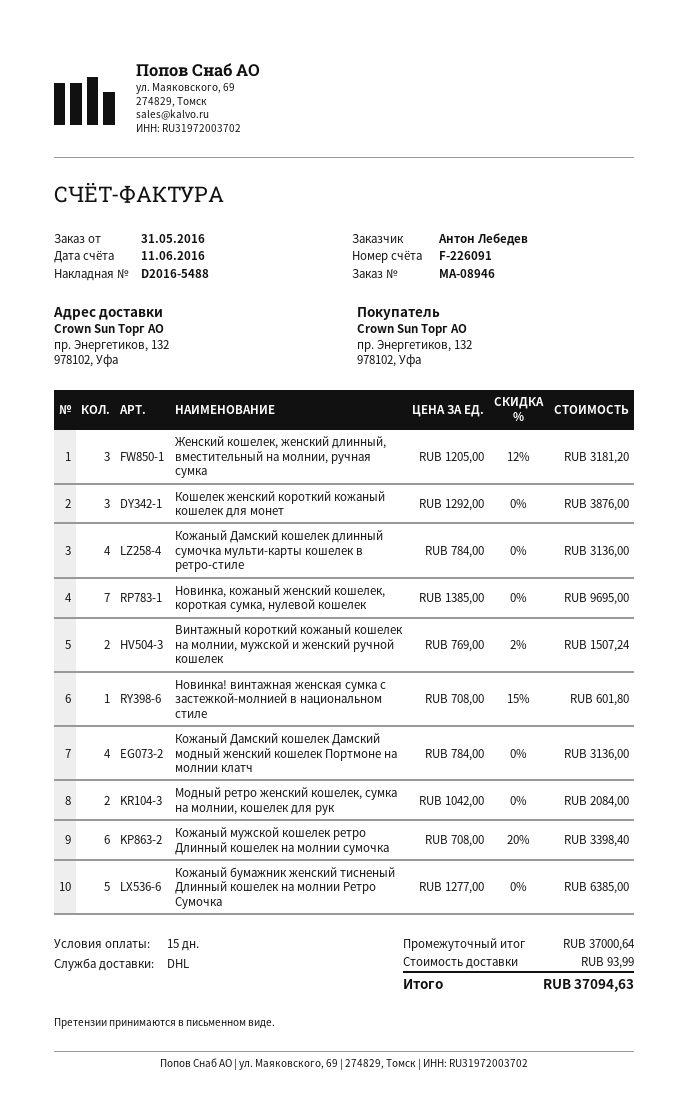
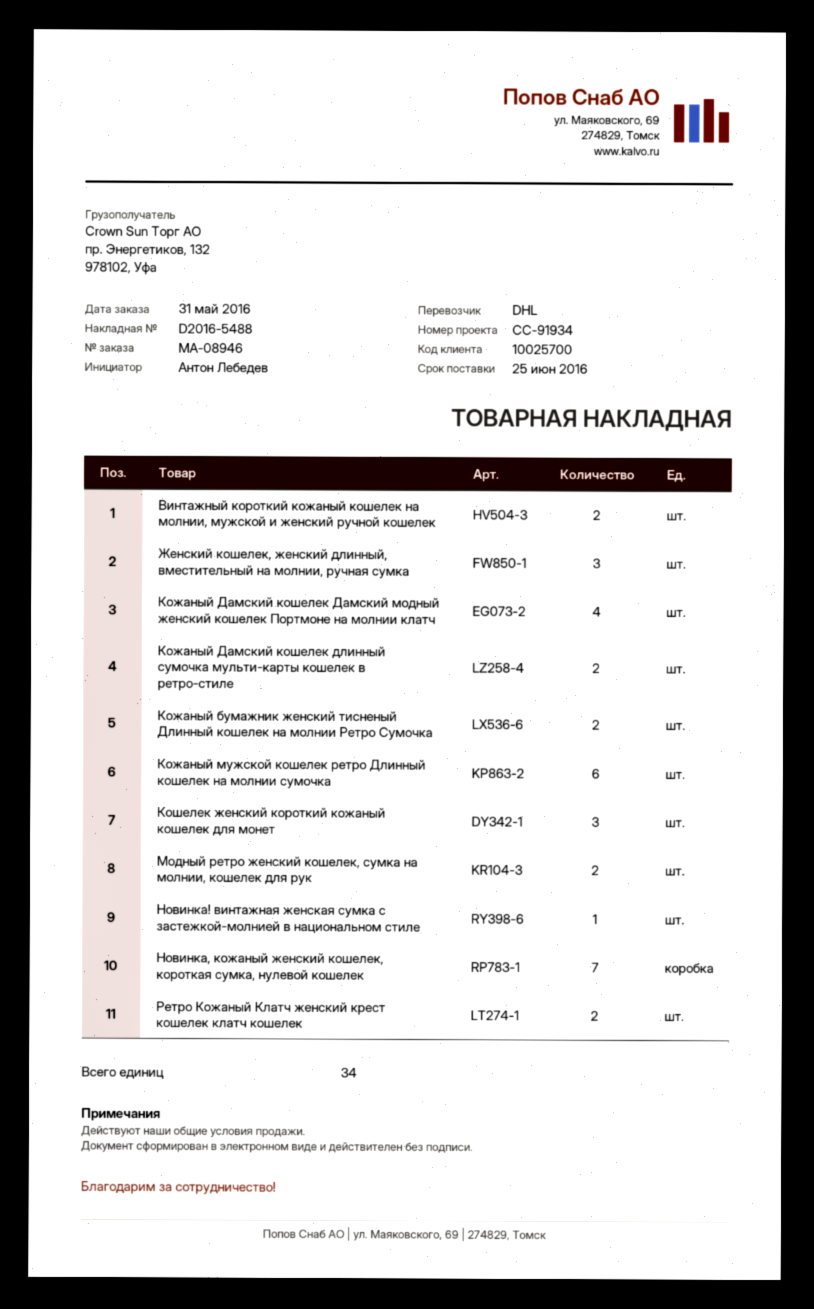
Кожаный Дамский кошелек длинный сумочка мульти-карты кошелек в ретро-стиле: 4 -> 2
Кожаный бумажник женский тисненый Длинный кошелек на молнии Ретро Сумочка: 5 -> 2
Ретро Кожаный Клатч женский крест кошелек клатч кошелек: none -> 2

